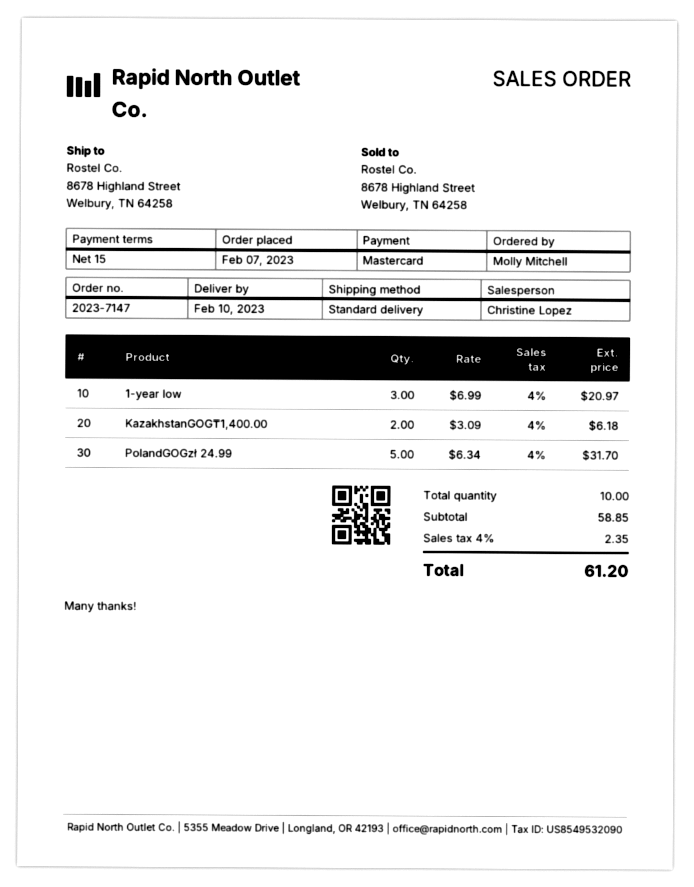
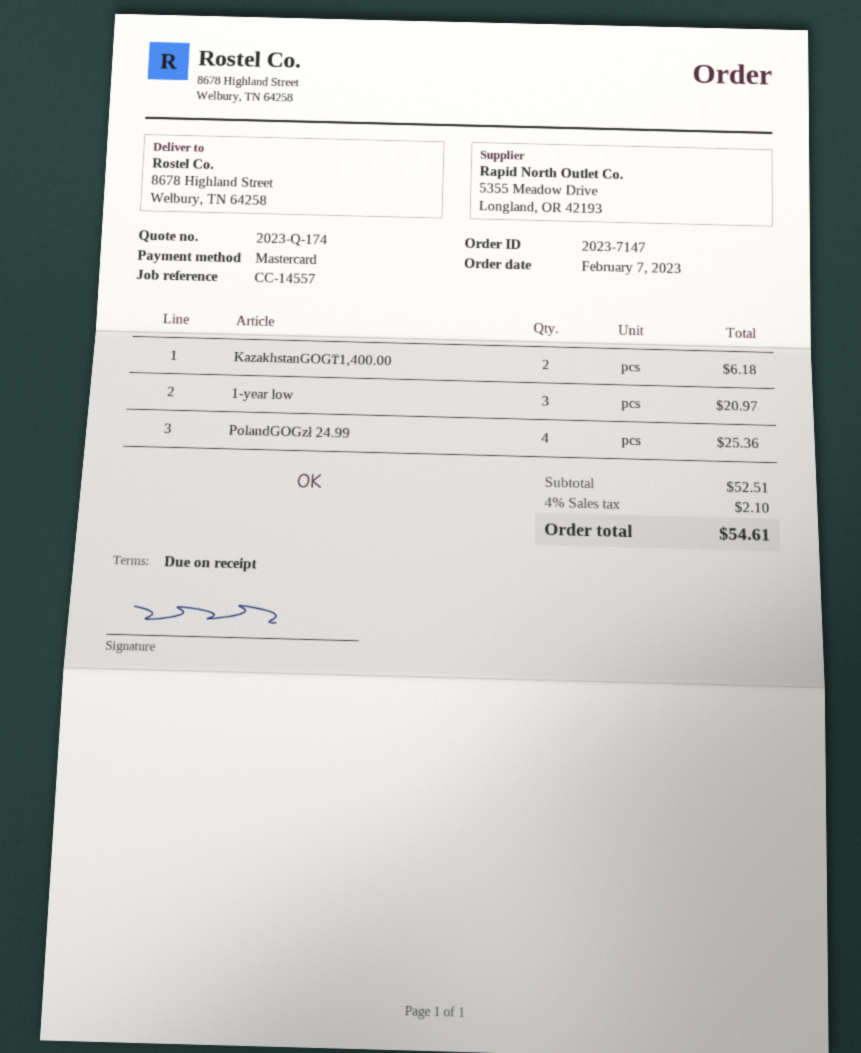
payment terms: 15 days -> on receipt
PolandGOGzł 24.99: 5 for 31.70 -> 4 for 25.36
subtotal: 58.85 -> 52.51
tax: 4% = 2.35 -> 4% = 2.10
total: 61.20 -> 54.61

